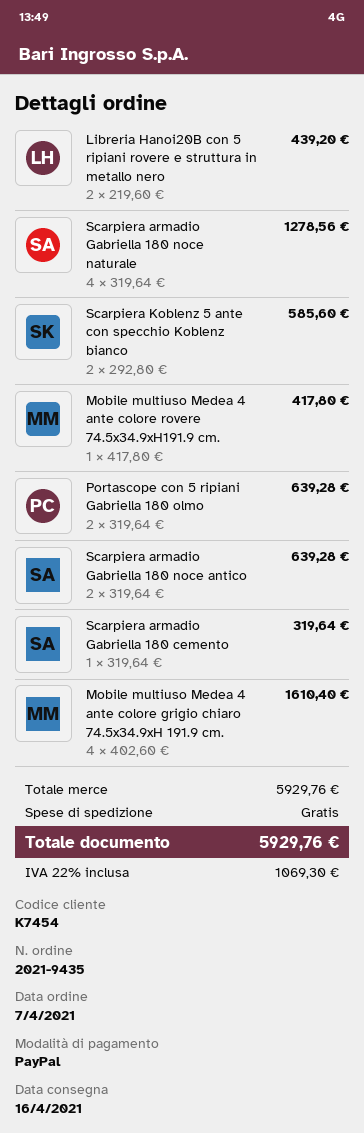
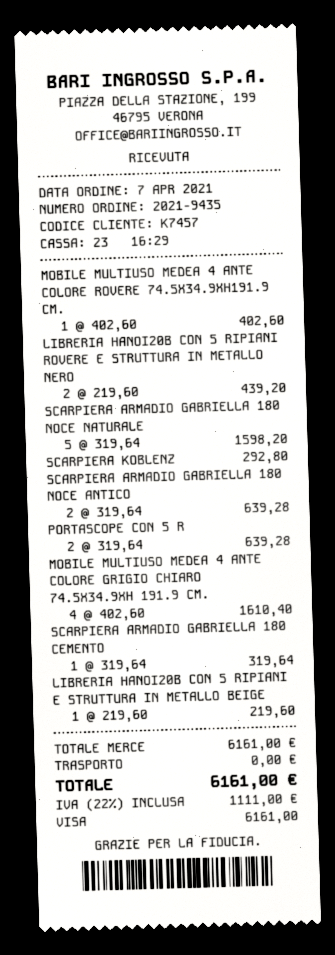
customer number: K7454 -> K7457
payment method: PayPal -> Visa
Scarpiera armadio Gabriella 180 noce naturale: 4 x 319.64 = 1278.56 -> 5 x 319.64 = 1598.20
Scarpiera Koblenz 5 ante con specchio Koblenz bianco: 2 x 292.80 = 585.60 -> 1 x 292.80 = 292.80
Mobile multiuso Medea 4 ante colore rovere 74.5x34.9xH191.9 cm.: 1 x 417.80 = 417.80 -> 1 x 402.60 = 402.60
LIBRERIA HANOI20B CON 5 RIPIANI E STRUTTURA IN METALLO BEIGE: none -> 1 x 219.60 = 219.60
subtotal: 5929.76 -> 6161.00
tax: 22% = 1069.30 -> 22% = 1111.00
total: 5929.76 -> 6161.00

